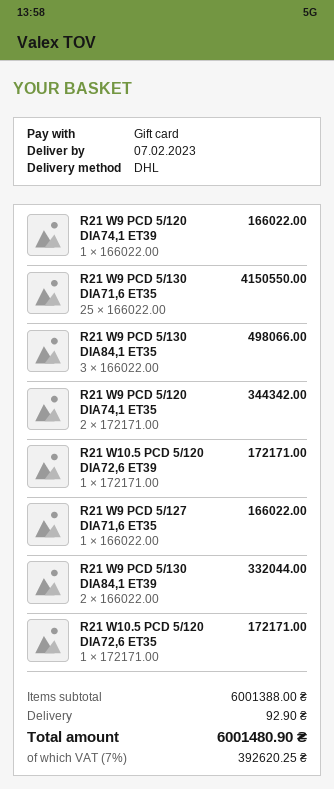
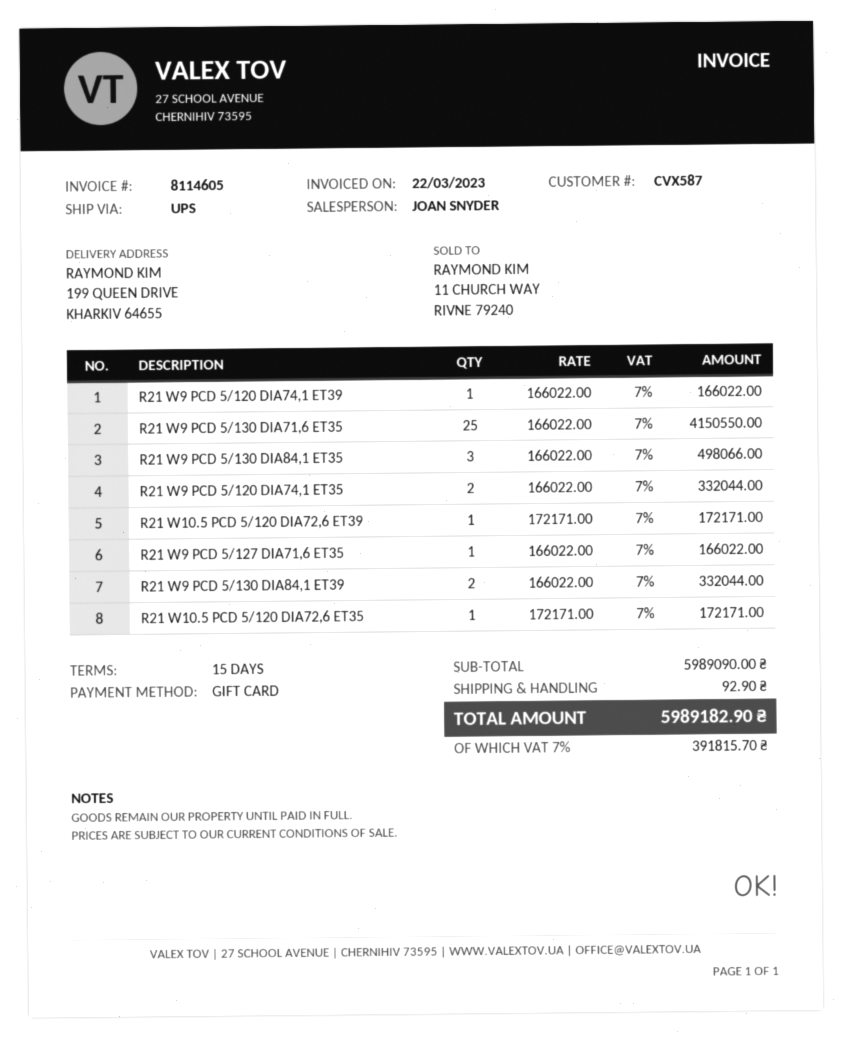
shipping method: DHL -> UPS
R21 W9 PCD 5/120 DIA74,1 ET35: 2 x 172171.00 = 344342.00 -> 2 x 166022.00 = 332044.00
subtotal: 6001388.00 -> 5989090.00
tax: 7% = 392620.25 -> 7% = 391815.70
total: 6001480.90 -> 5989182.90

